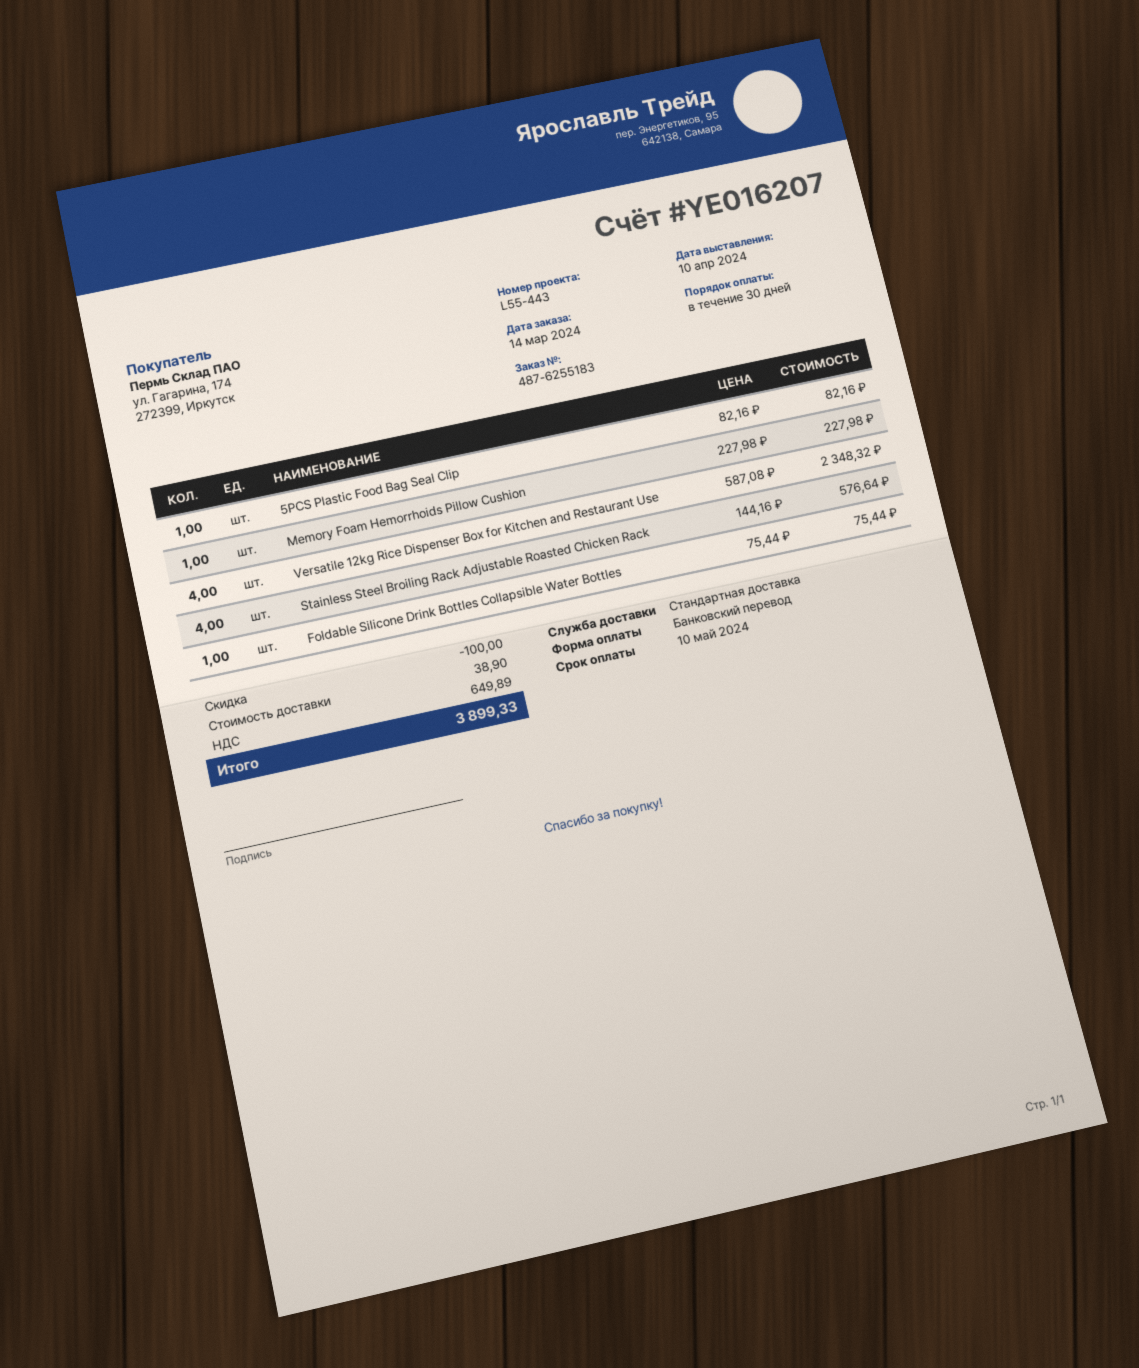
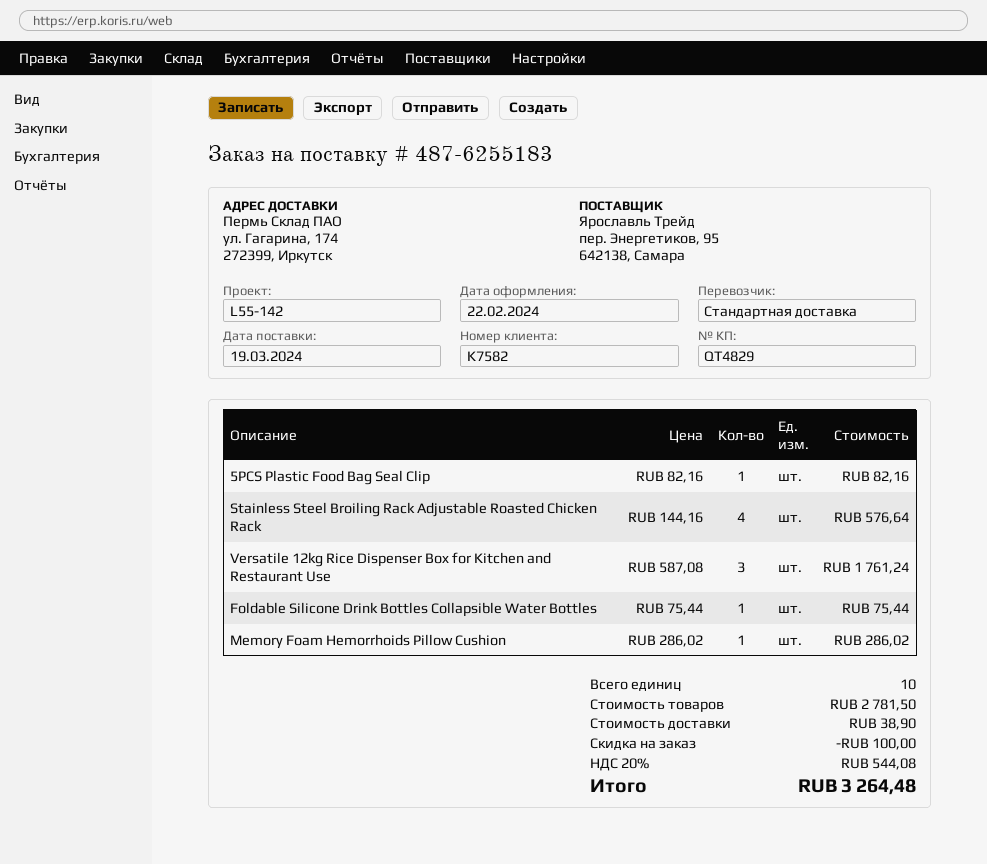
order date: 2024-03-14 -> 2024-02-22
reference: L55-443 -> L55-142
Memory Foam Hemorrhoids Pillow Cushion: 1 x 227.98 = 227.98 -> 1 x 286.02 = 286.02
Versatile 12kg Rice Dispenser Box for Kitchen and Restaurant Use: 4 x 587.08 = 2348.32 -> 3 x 587.08 = 1761.24
tax: 649.89 -> 544.08
total: 3899.33 -> 3264.48

